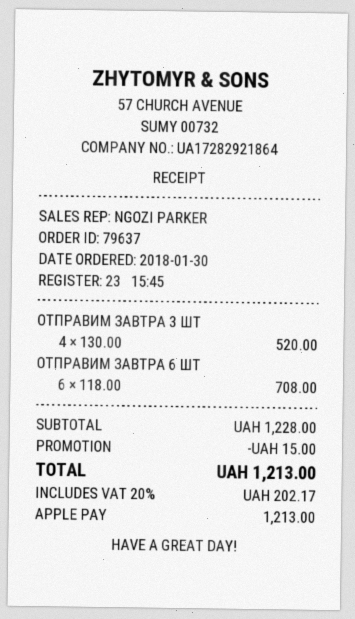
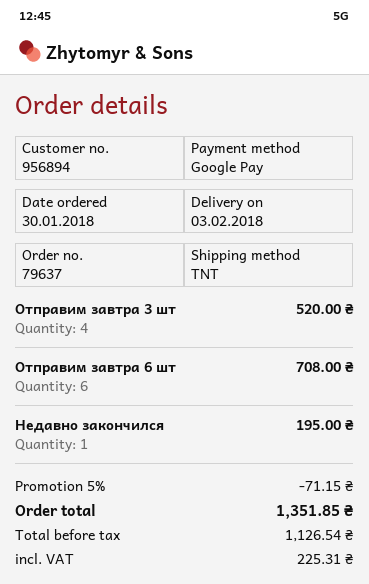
payment method: Apple Pay -> Google Pay
Недавно закончился: none -> 1 for 195.00
discount: 15.00 -> 71.15
tax: 202.17 -> 225.31
total: 1213.00 -> 1351.85

